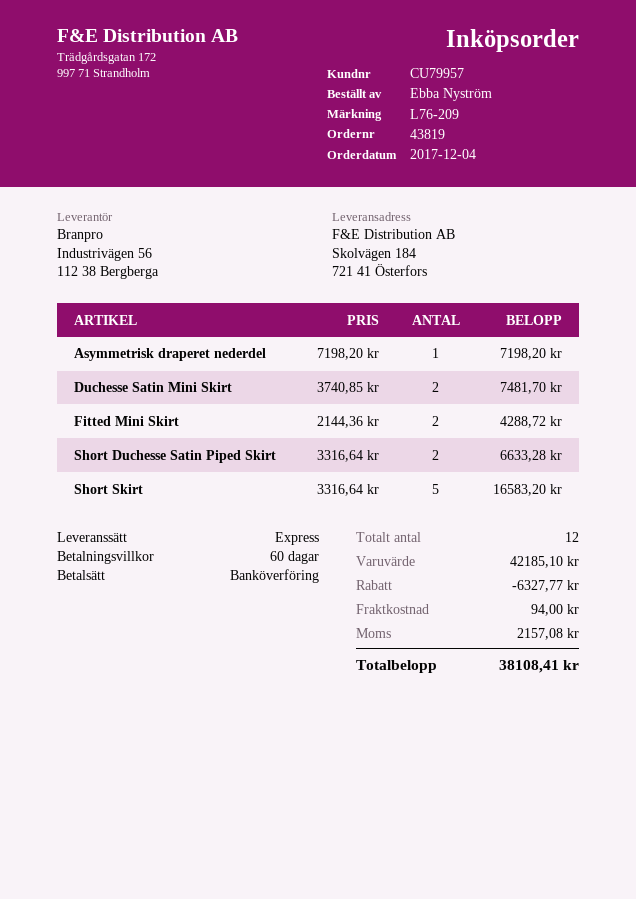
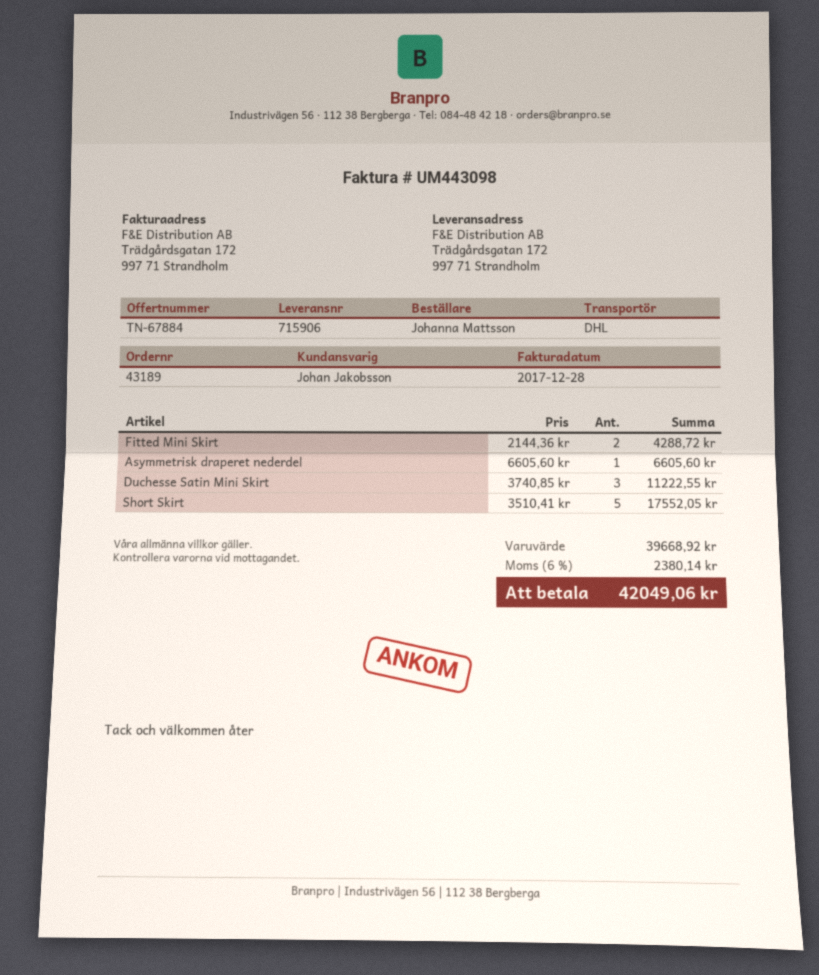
order number: 43819 -> 43189
ordered by: Ebba Nyström -> Johanna Mattsson
shipping method: express -> DHL
ship to: Skolvägen 184, 721 41 Österfors -> Trädgårdsgatan 172, 997 71 Strandholm
Asymmetrisk draperet nederdel: 1 x 7198.20 = 7198.20 -> 1 x 6605.60 = 6605.60
Duchesse Satin Mini Skirt: 2 x 3740.85 = 7481.70 -> 3 x 3740.85 = 11222.55
Short Duchesse Satin Piped Skirt: 2 x 3316.64 = 6633.28 -> none
Short Skirt: 5 x 3316.64 = 16583.20 -> 5 x 3510.41 = 17552.05
subtotal: 42185.10 -> 39668.92
discount: 6327.77 -> none
shipping: 94.00 -> none
tax: 2157.08 -> 2380.14
total: 38108.41 -> 42049.06

